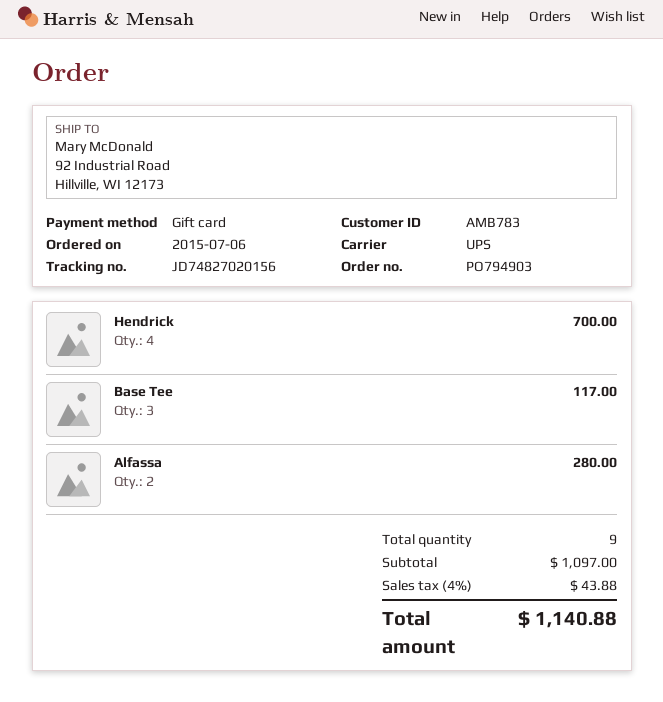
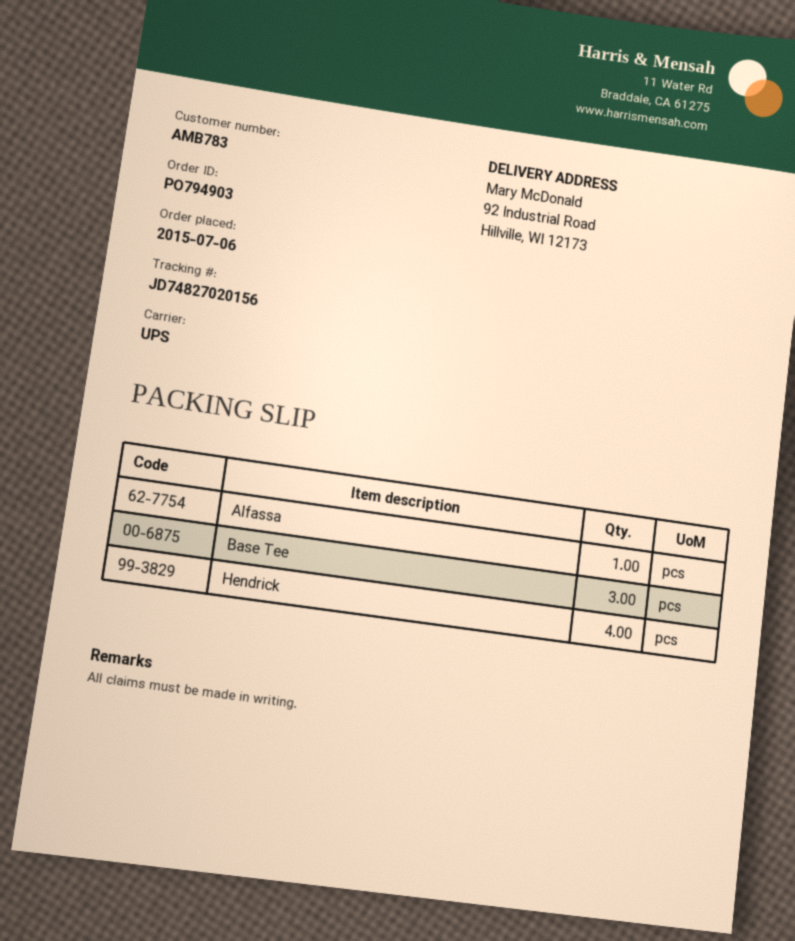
Alfassa: 2 -> 1

